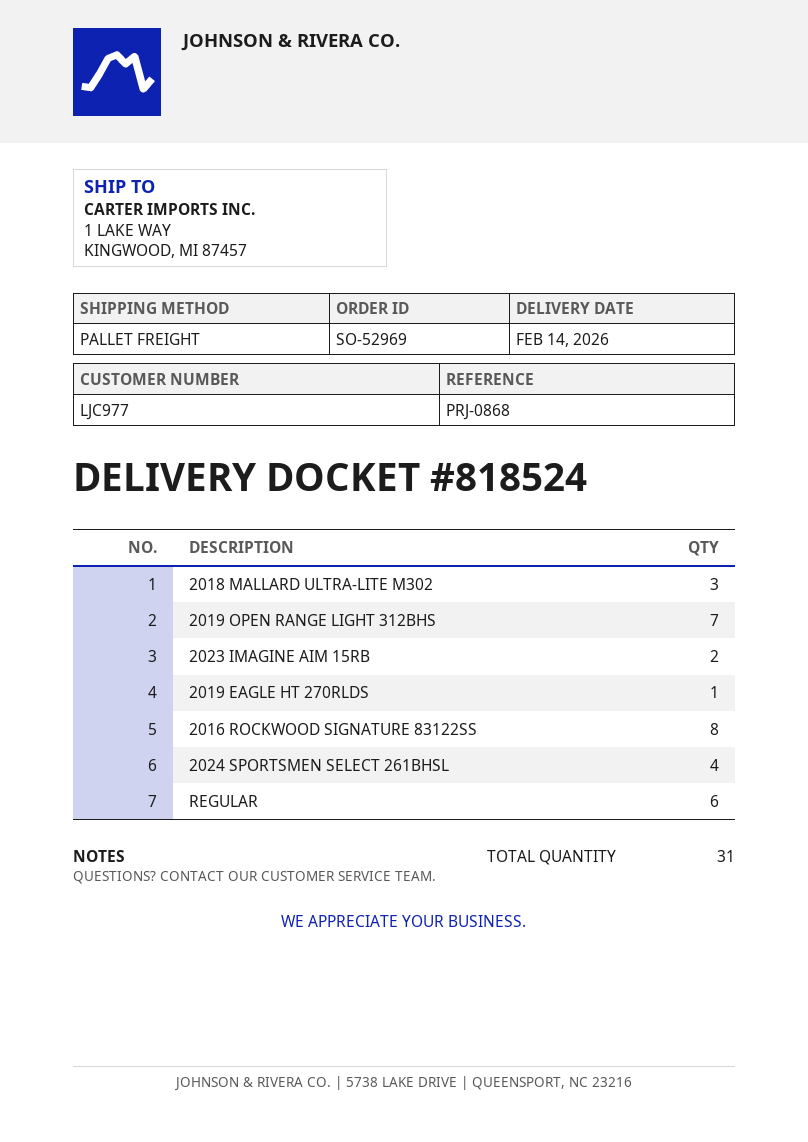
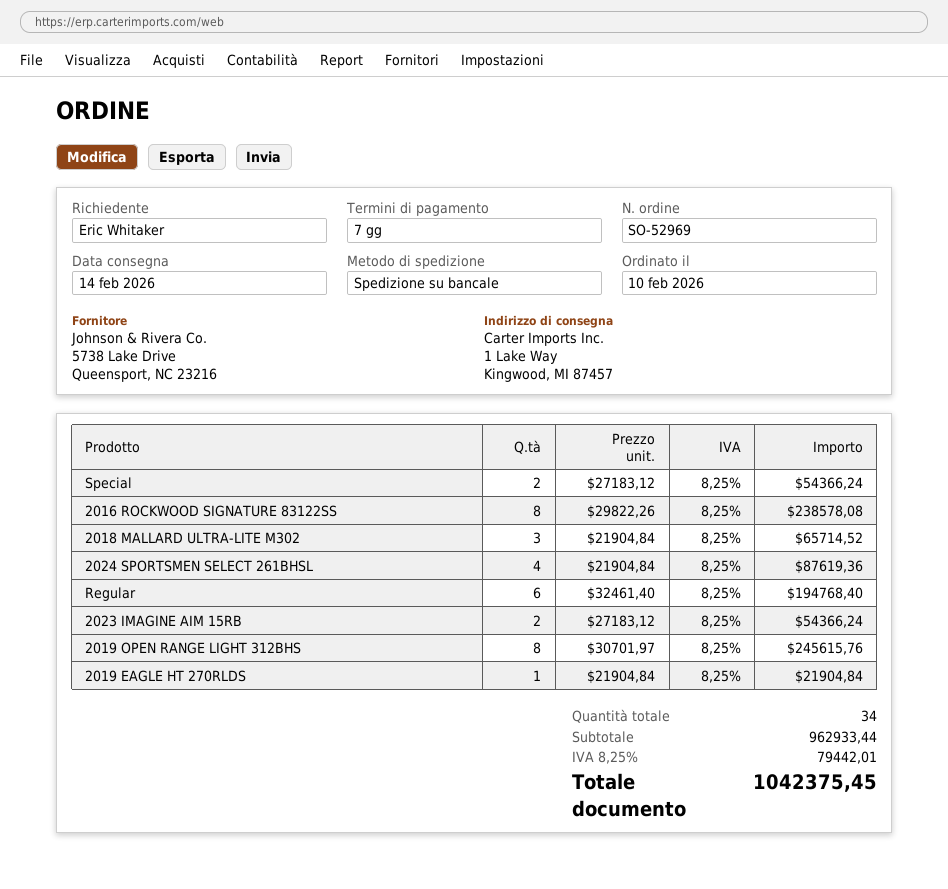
2019 OPEN RANGE LIGHT 312BHS: 7 -> 8
Special: none -> 2
total quantity: 31 -> 34

